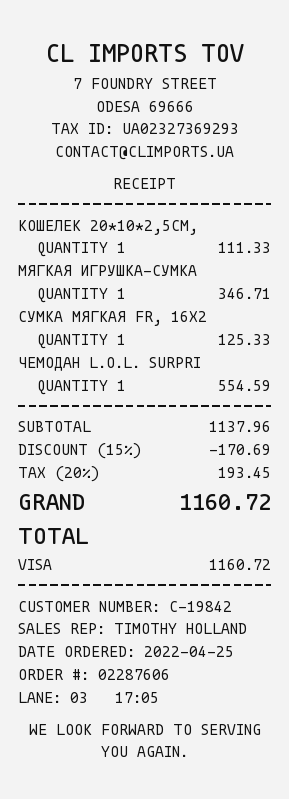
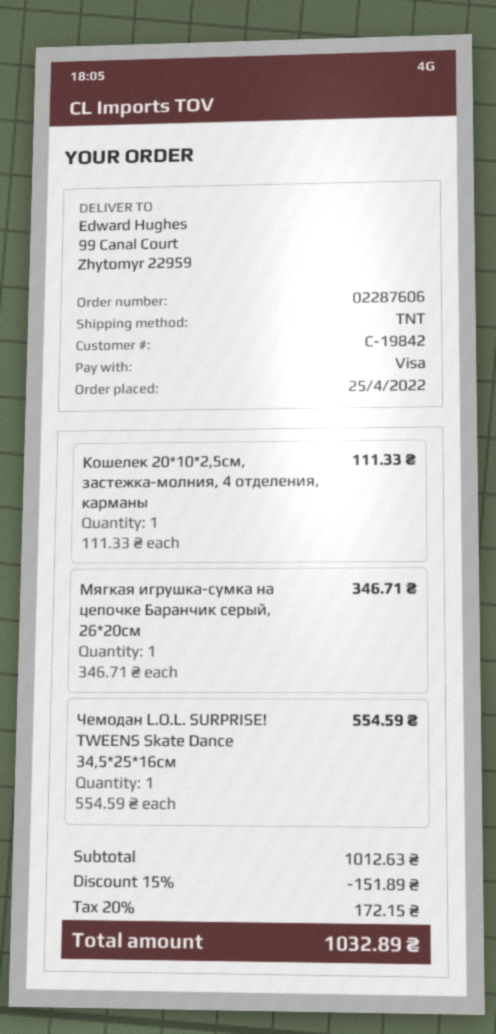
СУМКА МЯГКАЯ FR, 16Х2: 1 for 125.33 -> none
subtotal: 1137.96 -> 1012.63
discount: 15% = 170.69 -> 15% = 151.89
tax: 20% = 193.45 -> 20% = 172.15
total: 1160.72 -> 1032.89

